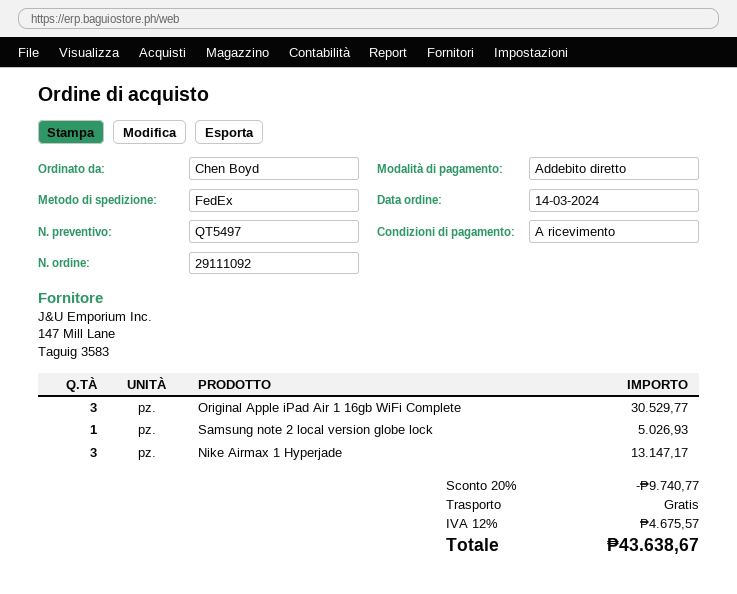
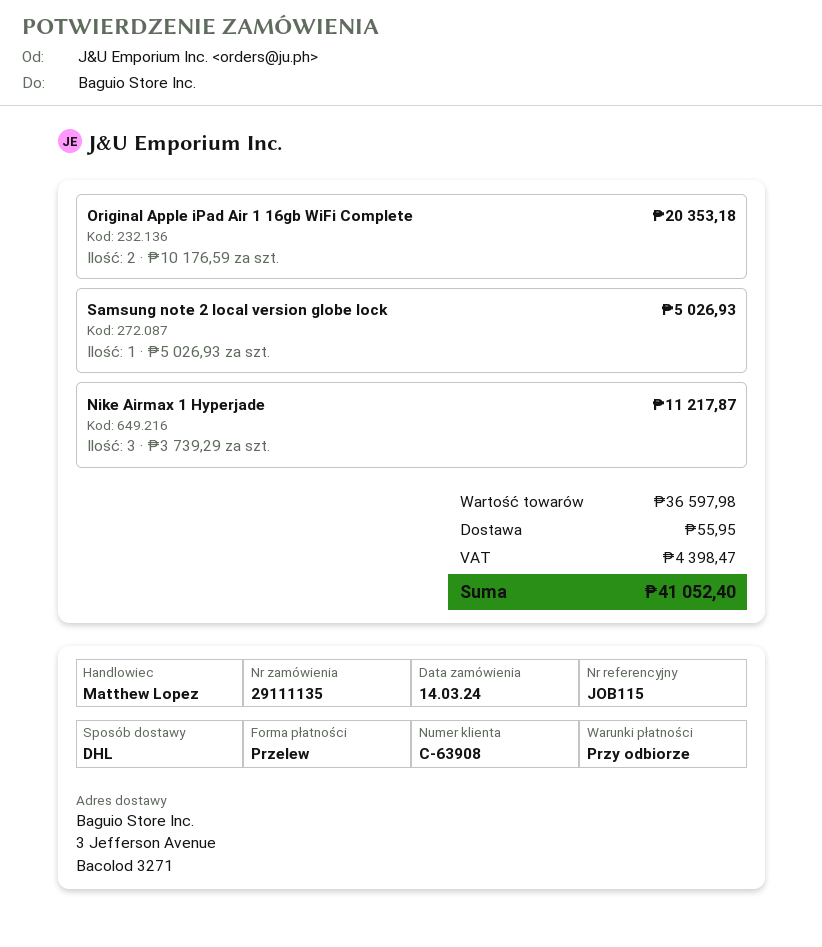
order number: 29111092 -> 29111135
payment method: direct debit -> bank transfer
shipping method: FedEx -> DHL
Original Apple iPad Air 1 16gb WiFi Complete: 3 for 30529.77 -> 2 for 20353.18
Nike Airmax 1 Hyperjade: 3 for 13147.17 -> 3 for 11217.87
discount: 20% = 9740.77 -> none
shipping: 0.00 -> 55.95
tax: 4675.57 -> 4398.47
total: 43638.67 -> 41052.40

